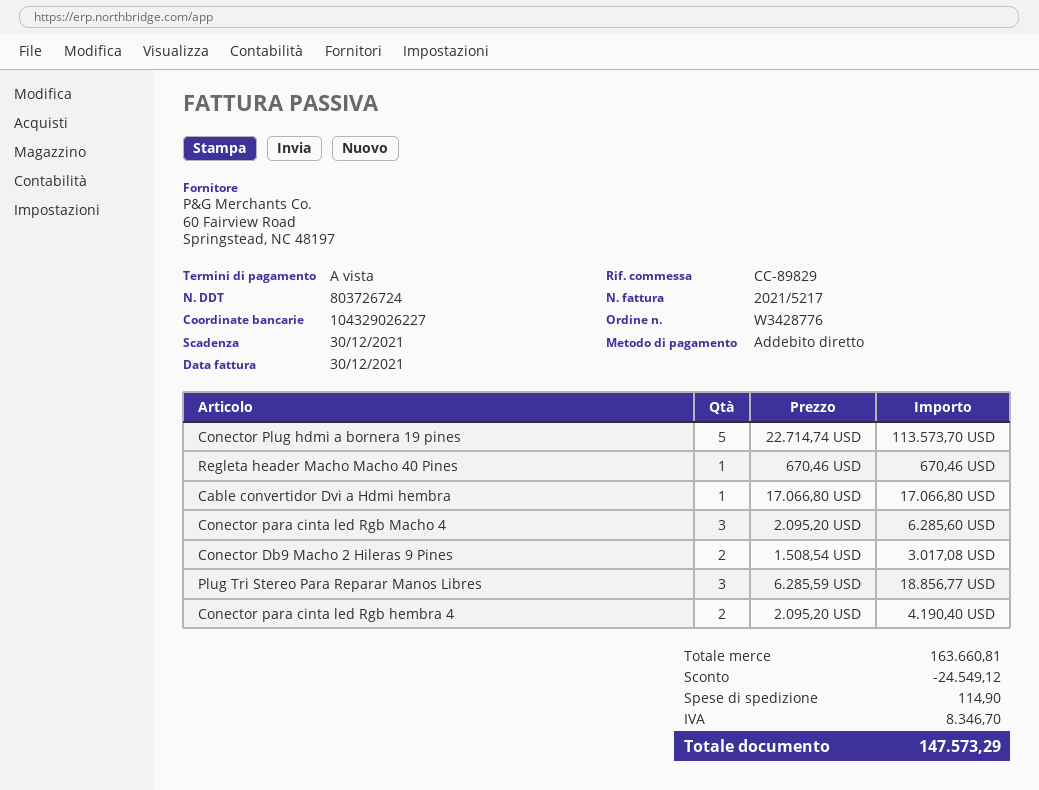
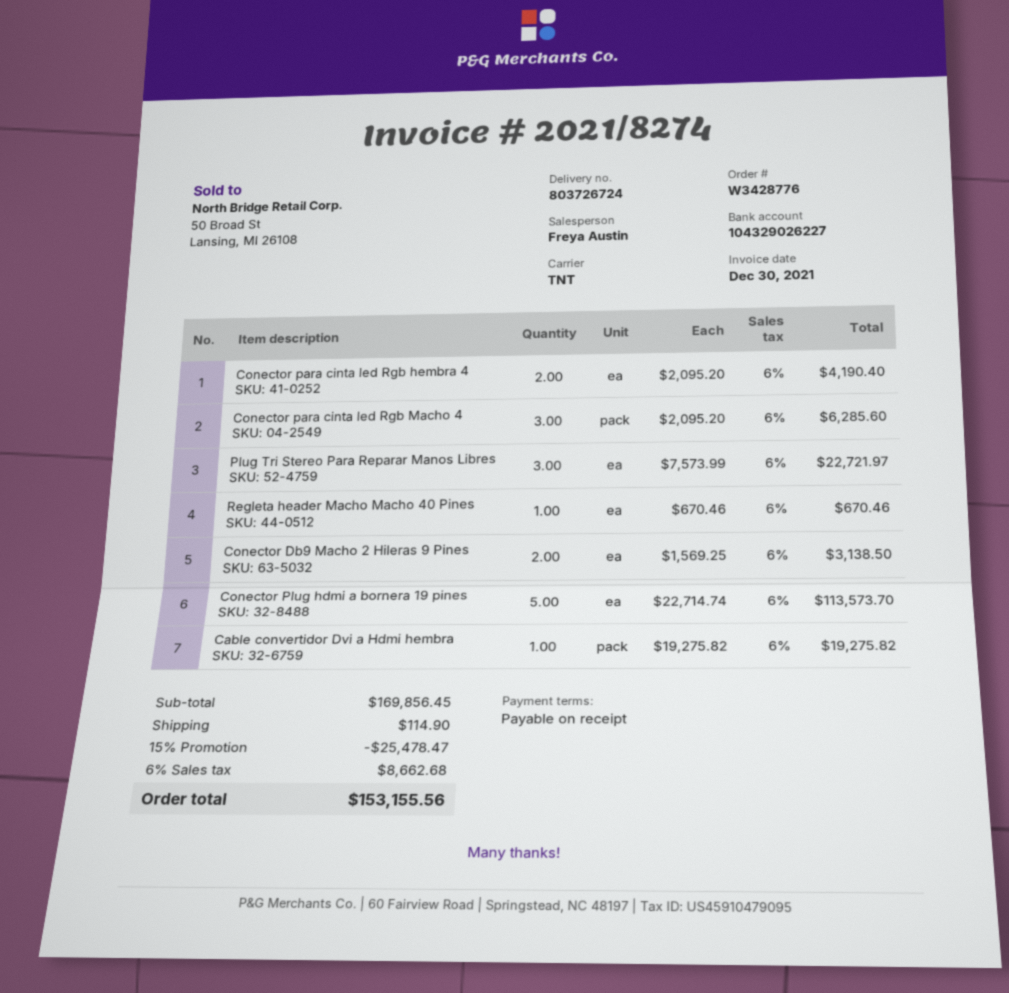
invoice number: 2021/5217 -> 2021/8274
Cable convertidor Dvi a Hdmi hembra: 1 x 17066.80 = 17066.80 -> 1 x 19275.82 = 19275.82
Conector Db9 Macho 2 Hileras 9 Pines: 2 x 1508.54 = 3017.08 -> 2 x 1569.25 = 3138.50
Plug Tri Stereo Para Reparar Manos Libres: 3 x 6285.59 = 18856.77 -> 3 x 7573.99 = 22721.97
subtotal: 163660.81 -> 169856.45
discount: 24549.12 -> 25478.47
tax: 8346.70 -> 8662.68
total: 147573.29 -> 153155.56

